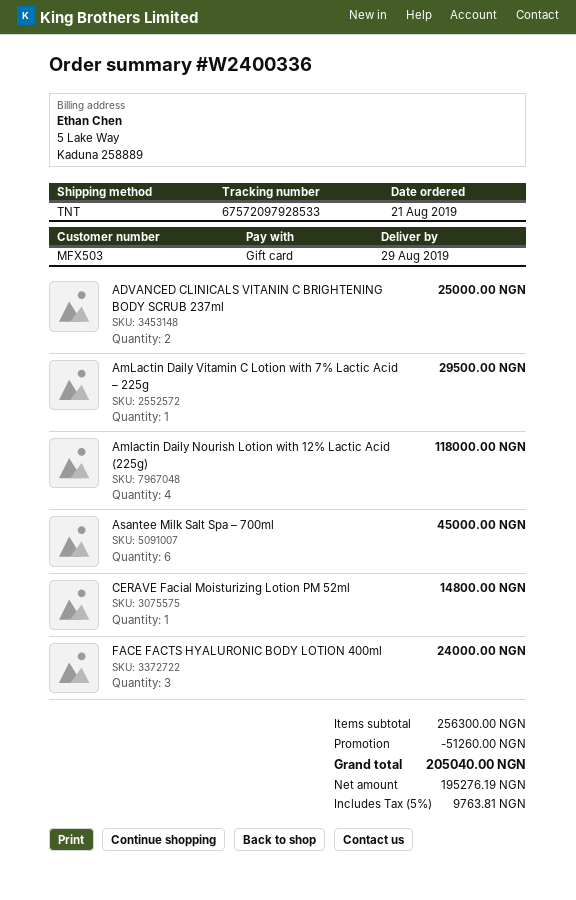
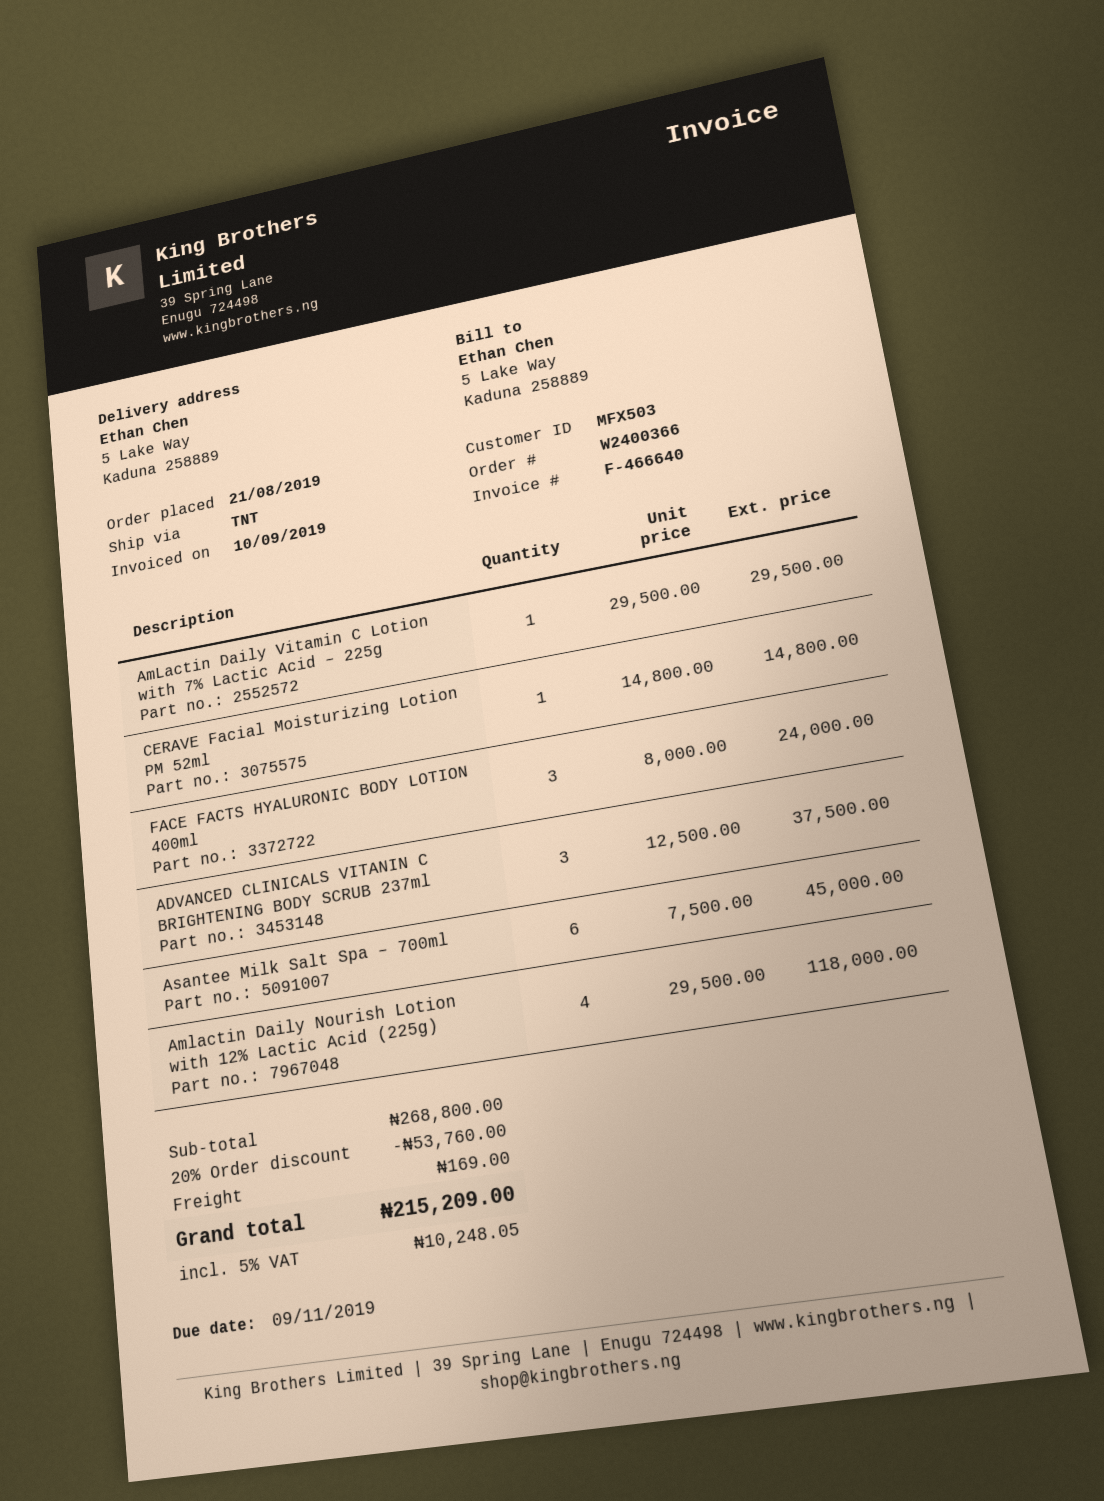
order number: W2400336 -> W2400366
ADVANCED CLINICALS VITANIN C BRIGHTENING BODY SCRUB 237ml: 2 for 25000.00 -> 3 for 37500.00
subtotal: 256300.00 -> 268800.00
discount: 51260.00 -> 53760.00
shipping: none -> 169.00
tax: 5% = 9763.81 -> 5% = 10248.05
total: 205040.00 -> 215209.00

